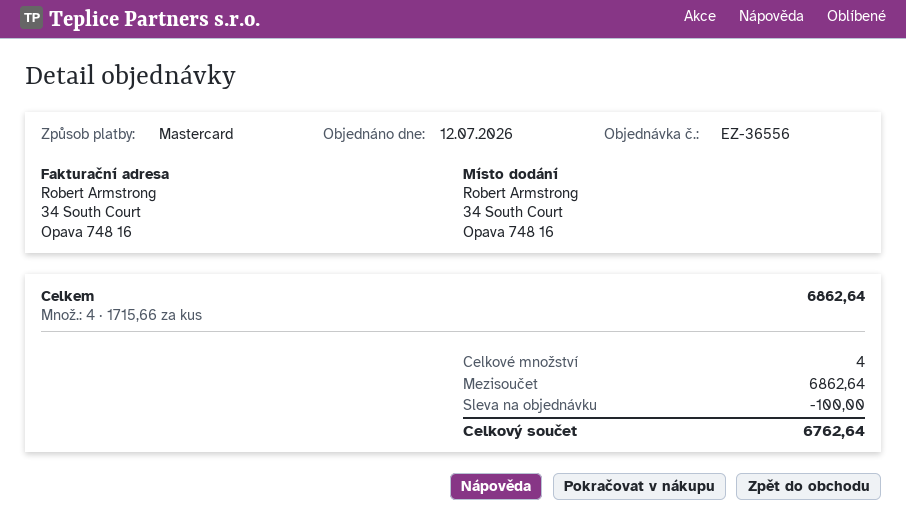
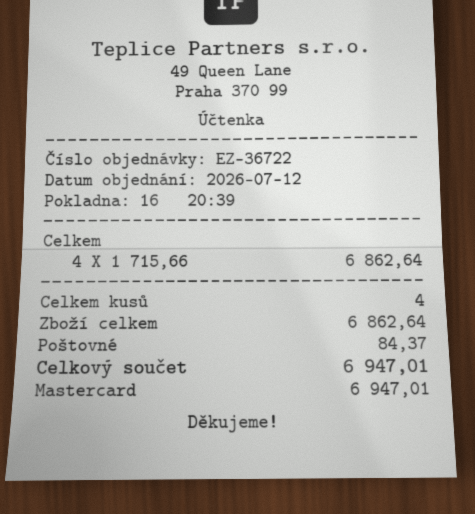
order number: EZ-36556 -> EZ-36722
discount: 100.00 -> none
shipping: none -> 84.37
total: 6762.64 -> 6947.01

